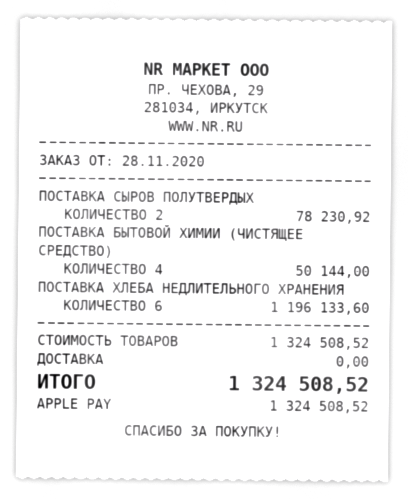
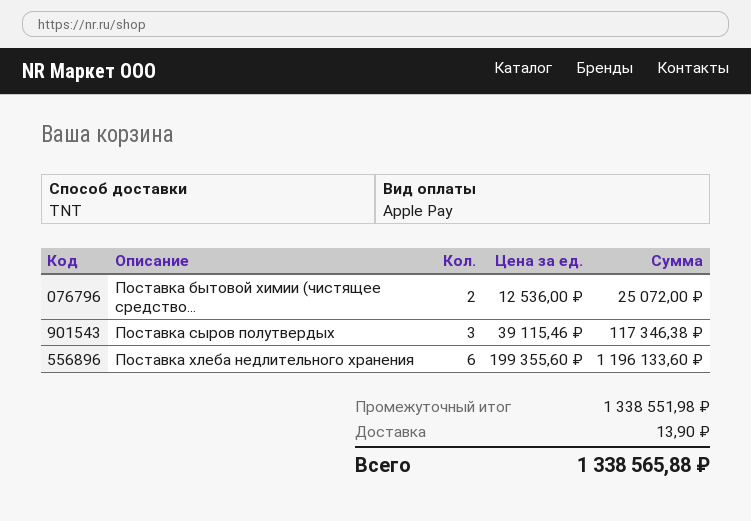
ПОСТАВКА СЫРОВ ПОЛУТВЕРДЫХ: 2 for 78230.92 -> 3 for 117346.38
ПОСТАВКА БЫТОВОЙ ХИМИИ (ЧИСТЯЩЕЕ СРЕДСТВО): 4 for 50144.00 -> 2 for 25072.00
subtotal: 1324508.52 -> 1338551.98
shipping: 0.00 -> 13.90
total: 1324508.52 -> 1338565.88

